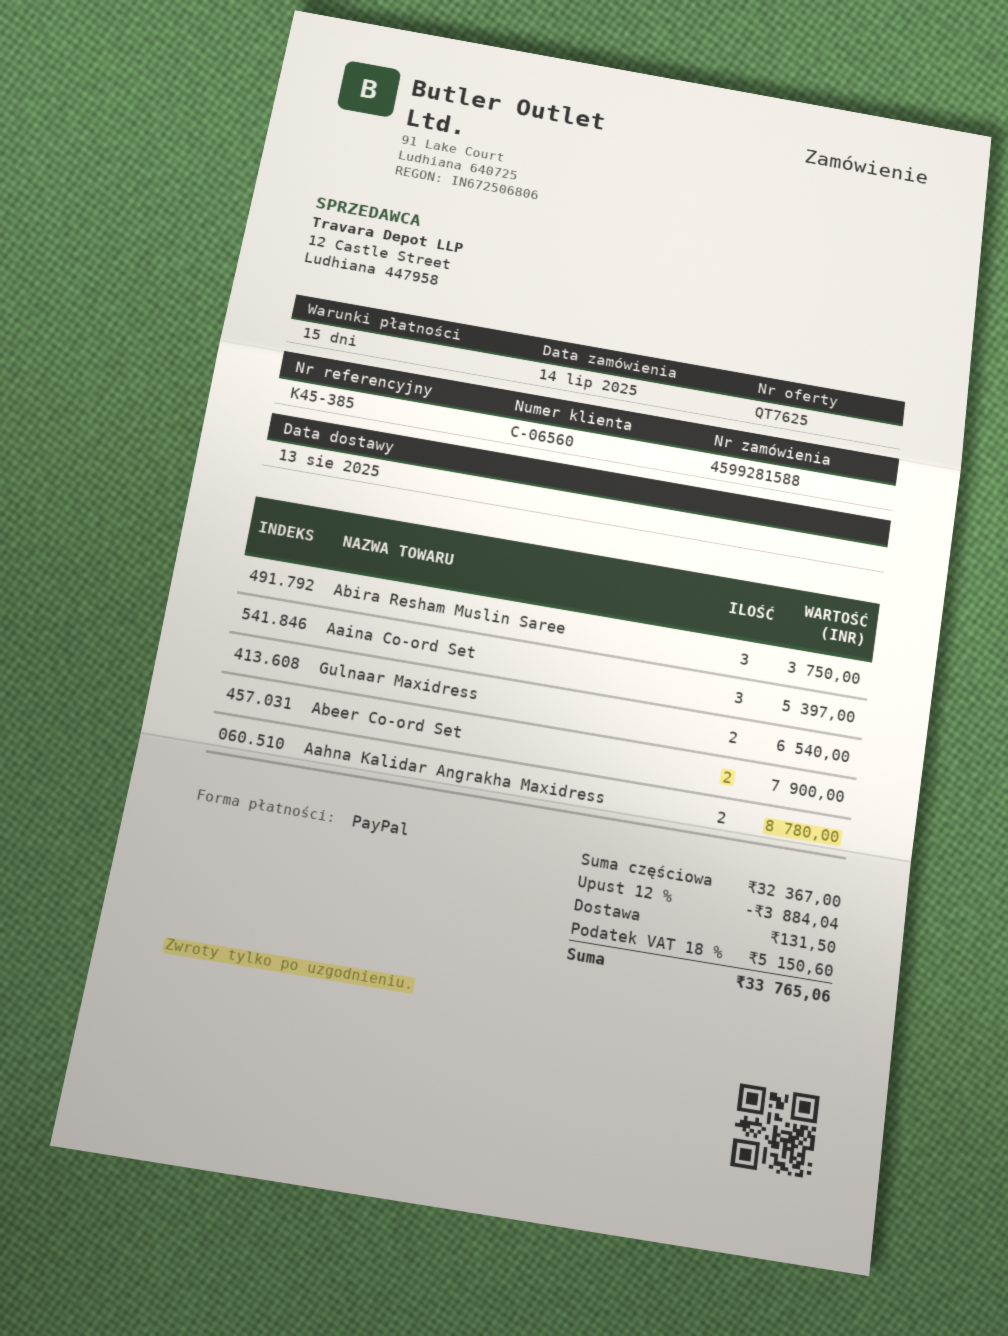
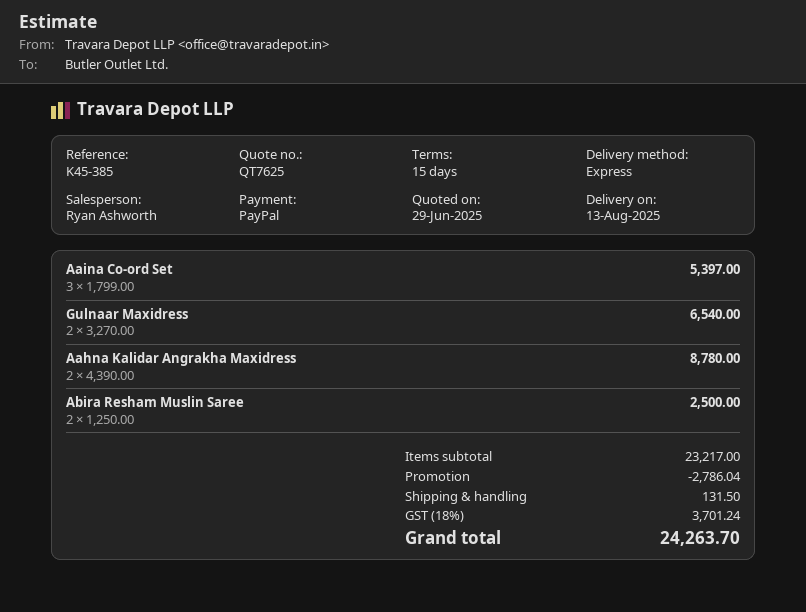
Abira Resham Muslin Saree: 3 for 3750.00 -> 2 for 2500.00
Abeer Co-ord Set: 2 for 7900.00 -> none
subtotal: 32367.00 -> 23217.00
discount: 3884.04 -> 2786.04
tax: 18% = 5150.60 -> 18% = 3701.24
total: 33765.06 -> 24263.70

